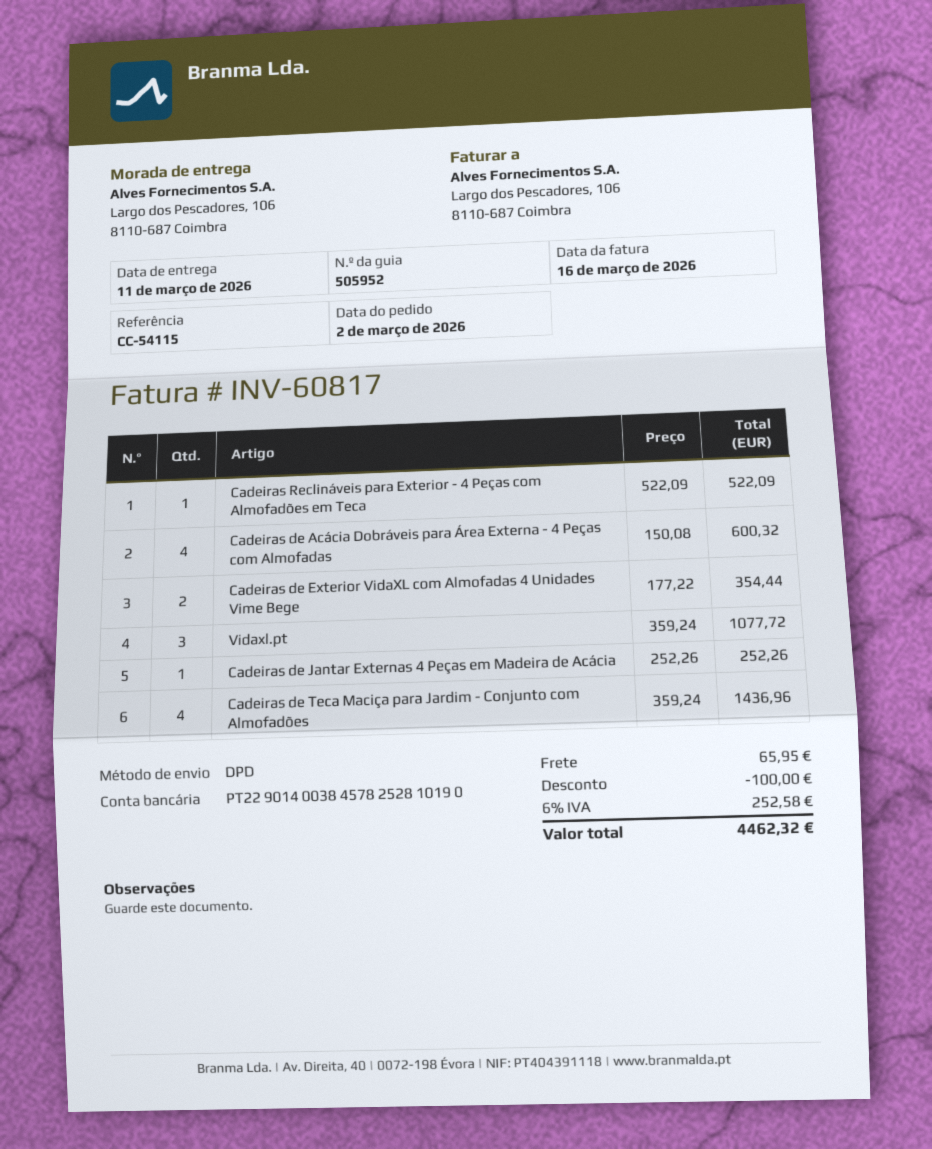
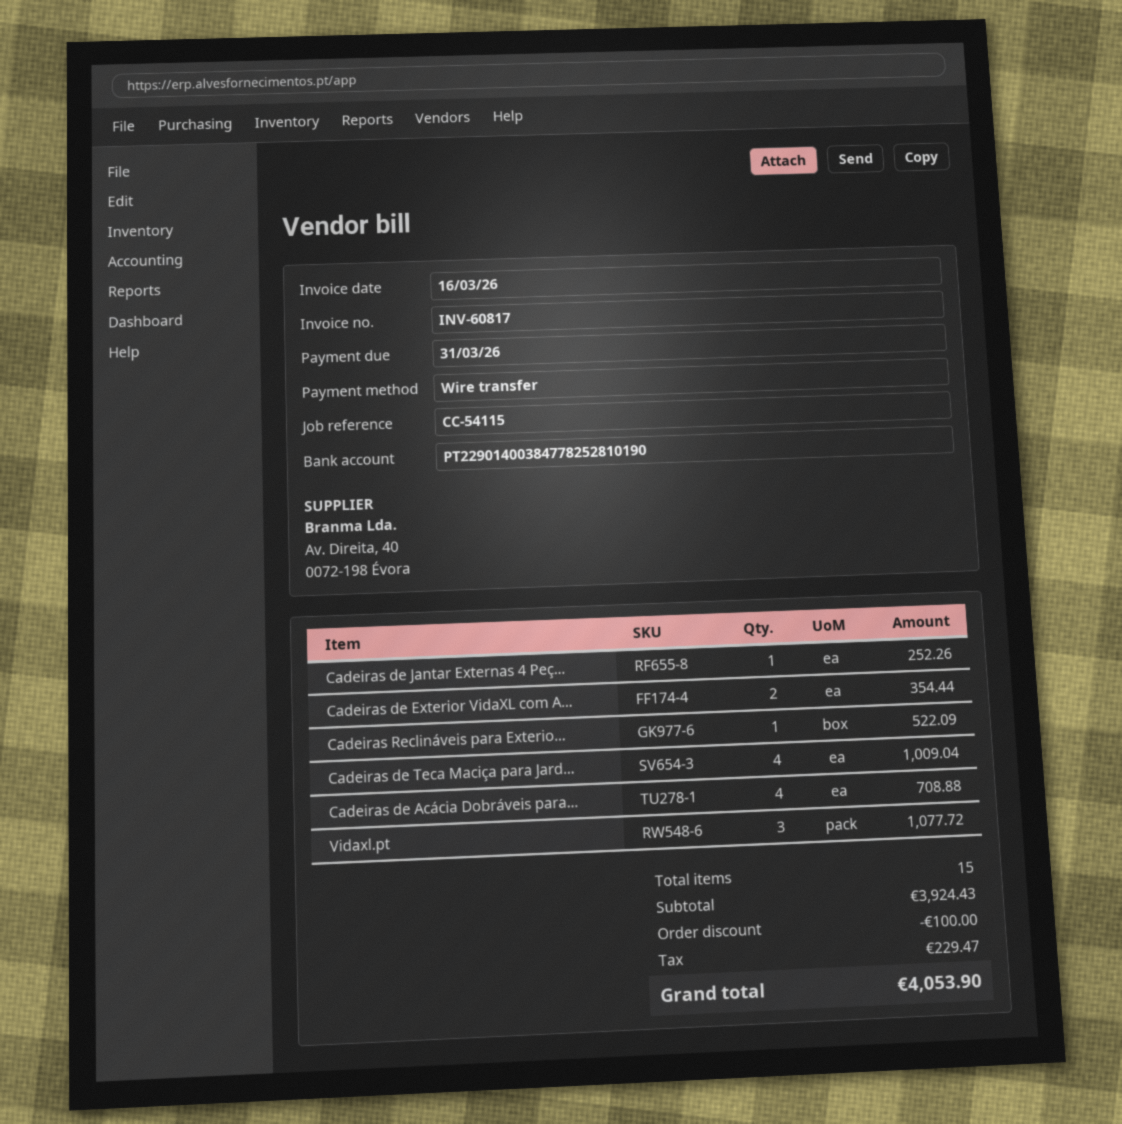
bank account: PT22901400384578252810190 -> PT22901400384778252810190
Cadeiras de Acácia Dobráveis para Área Externa - 4 Peças com Almofadas: 4 for 600.32 -> 4 for 708.88
Cadeiras de Teca Maciça para Jardim - Conjunto com Almofadões: 4 for 1436.96 -> 4 for 1009.04
shipping: 65.95 -> none
tax: 252.58 -> 229.47
total: 4462.32 -> 4053.90

